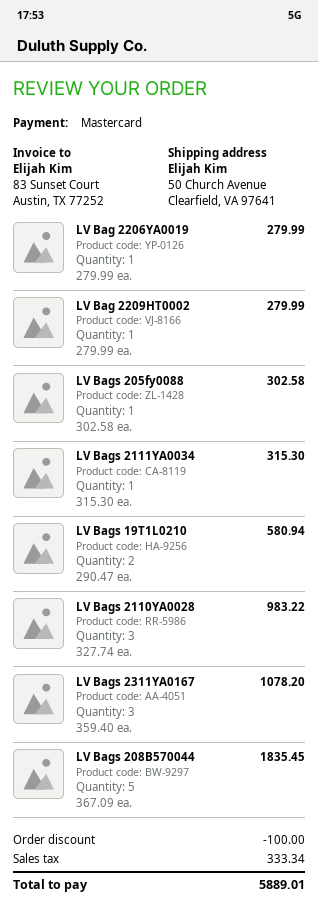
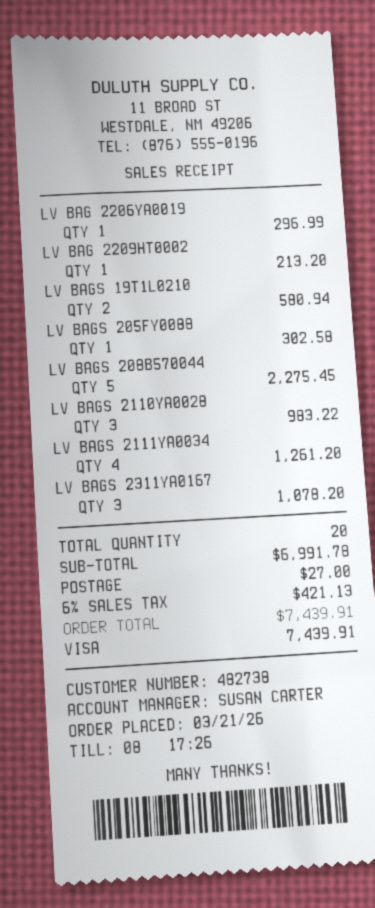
payment method: Mastercard -> Visa
LV Bag 2206YA0019: 1 for 279.99 -> 1 for 296.99
LV Bag 2209HT0002: 1 for 279.99 -> 1 for 213.20
LV Bags 2111YA0034: 1 for 315.30 -> 4 for 1261.20
LV Bags 208B570044: 5 for 1835.45 -> 5 for 2275.45
discount: 100.00 -> none
shipping: none -> 27.00
tax: 333.34 -> 421.13
total: 5889.01 -> 7439.91

